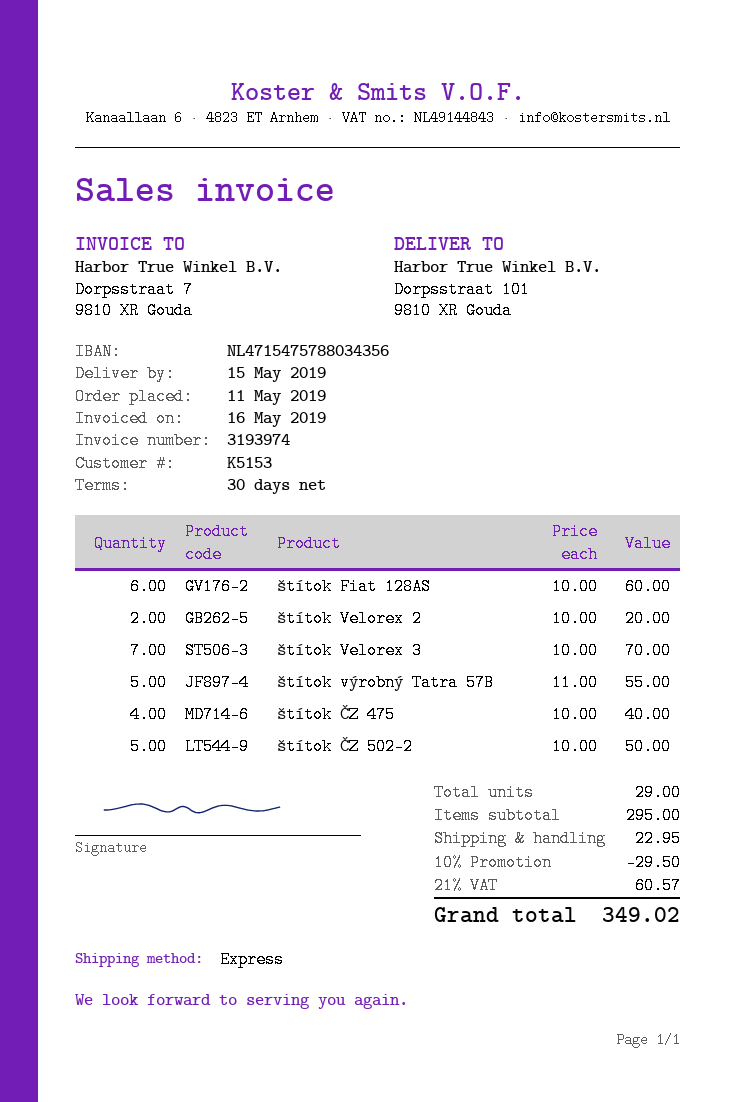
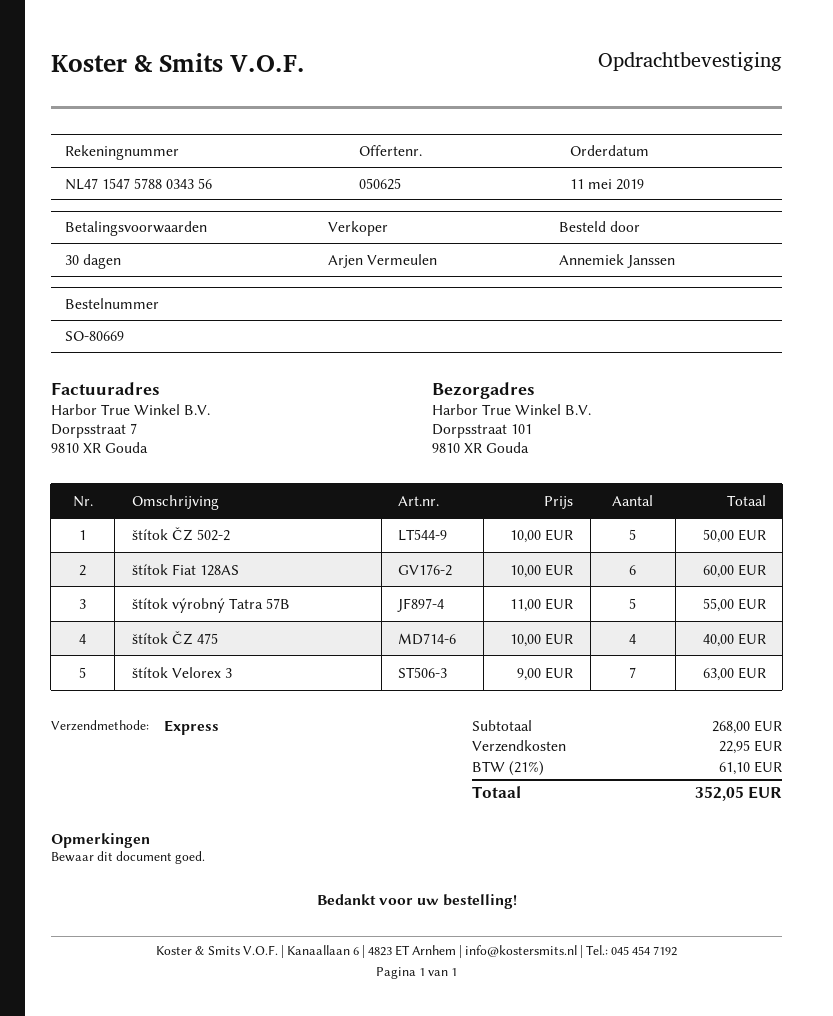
štítok Velorex 2: 2 x 10.00 = 20.00 -> none
štítok Velorex 3: 7 x 10.00 = 70.00 -> 7 x 9.00 = 63.00
subtotal: 295.00 -> 268.00
discount: 10% = 29.50 -> none
tax: 21% = 60.57 -> 21% = 61.10
total: 349.02 -> 352.05

